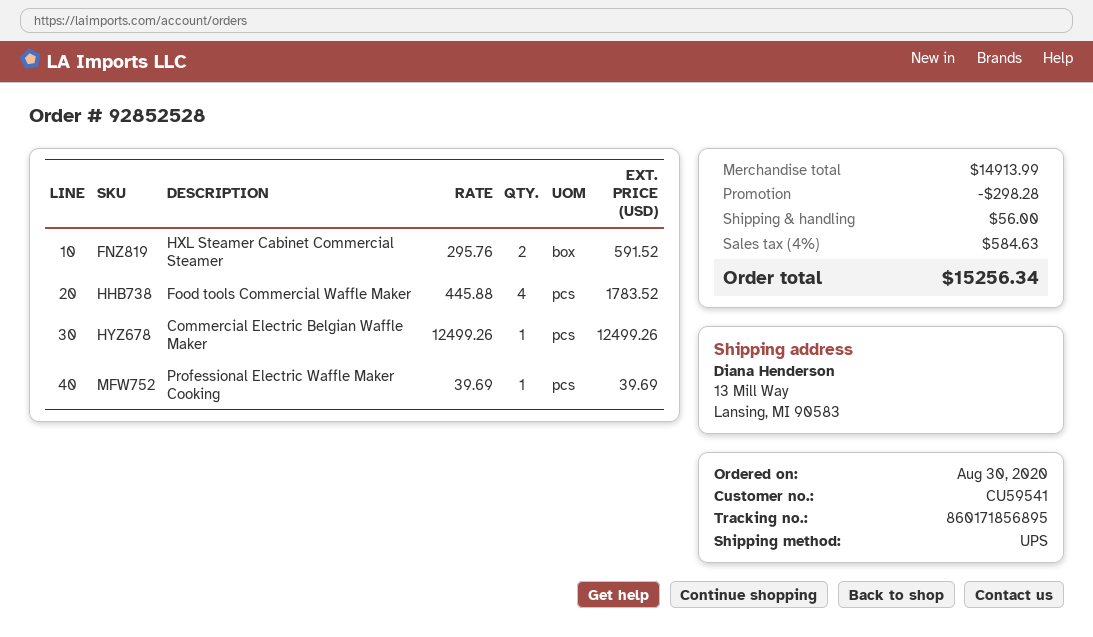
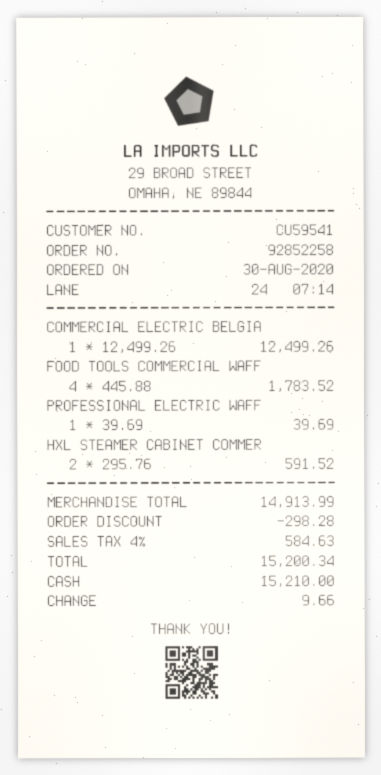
order number: 92852528 -> 92852258
shipping: 56.00 -> none
total: 15256.34 -> 15200.34

